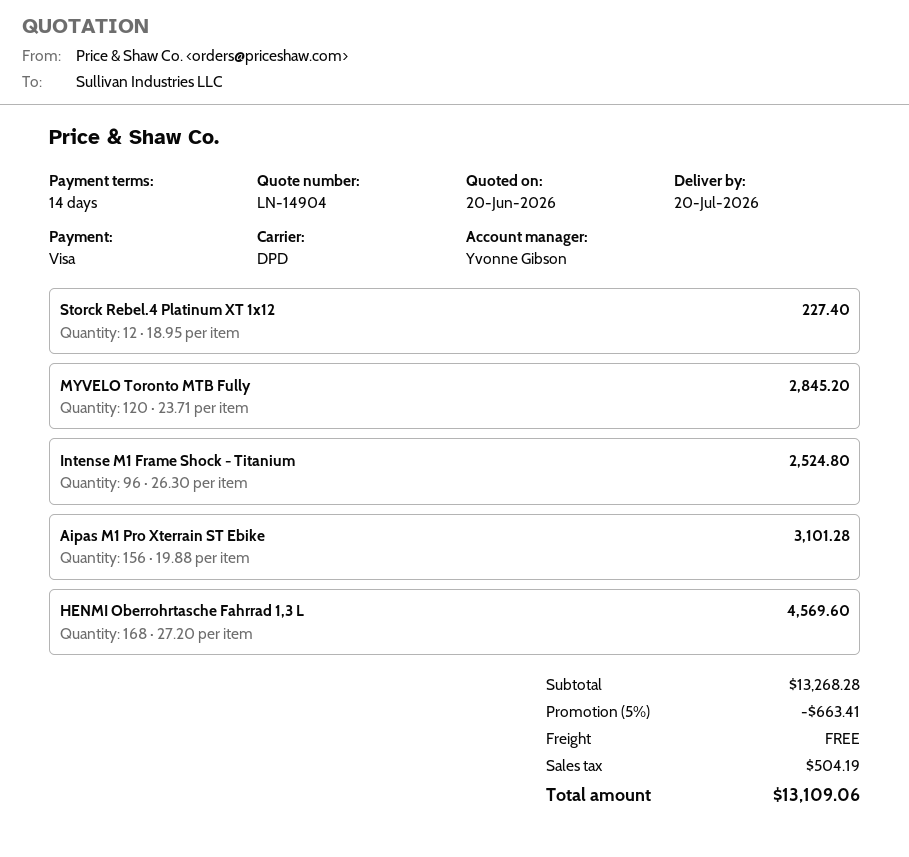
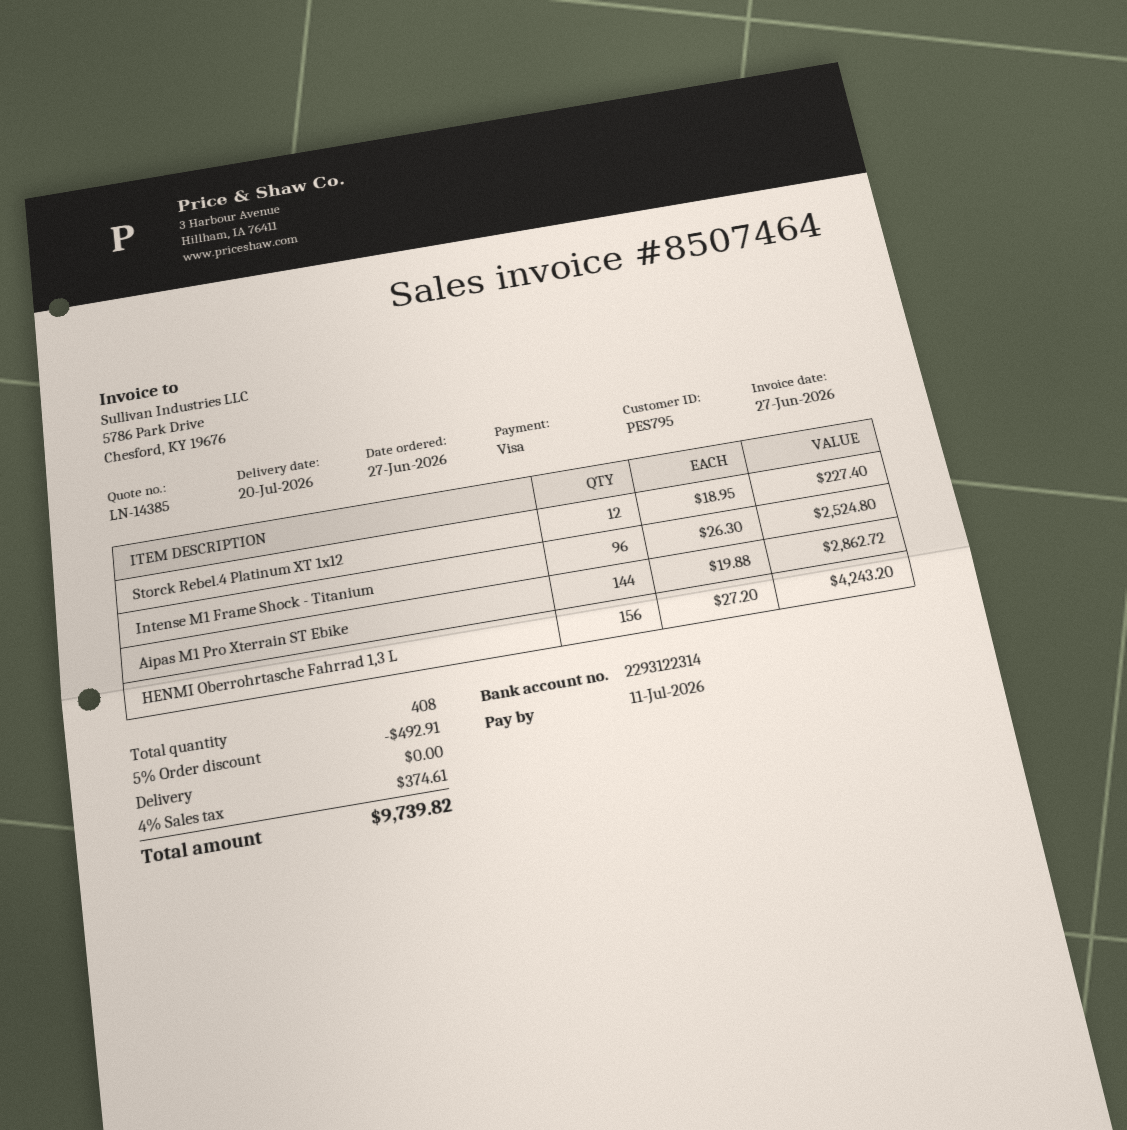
quote number: LN-14904 -> LN-14385
MYVELO Toronto MTB Fully: 120 x 23.71 = 2845.20 -> none
Aipas M1 Pro Xterrain ST Ebike: 156 x 19.88 = 3101.28 -> 144 x 19.88 = 2862.72
HENMI Oberrohrtasche Fahrrad 1,3 L: 168 x 27.20 = 4569.60 -> 156 x 27.20 = 4243.20
discount: 5% = 663.41 -> 5% = 492.91
tax: 504.19 -> 374.61
total: 13109.06 -> 9739.82

